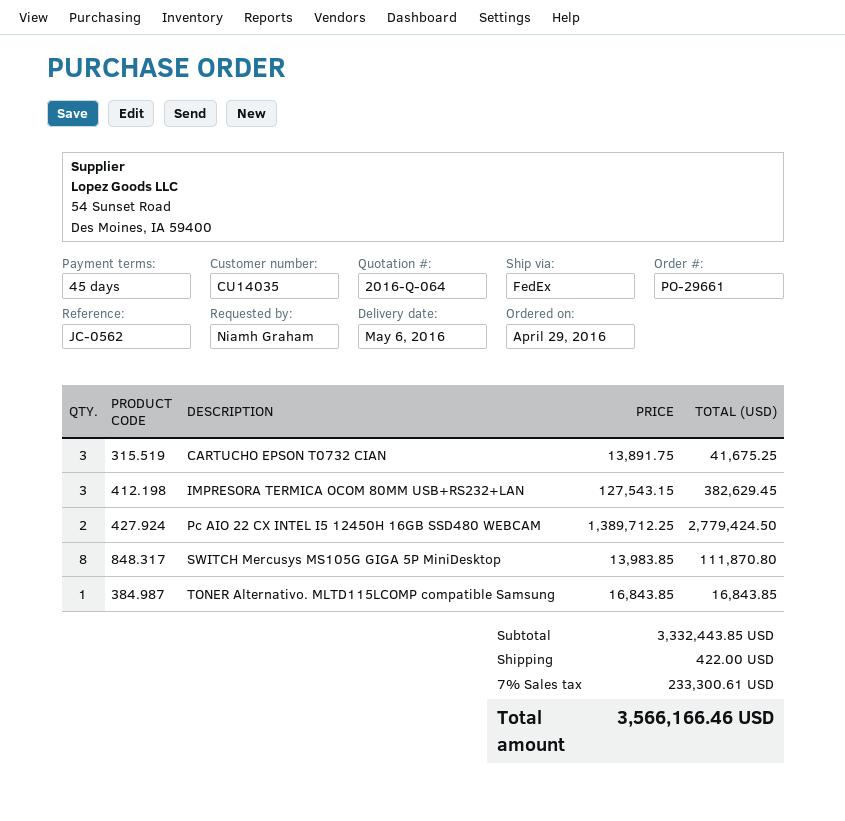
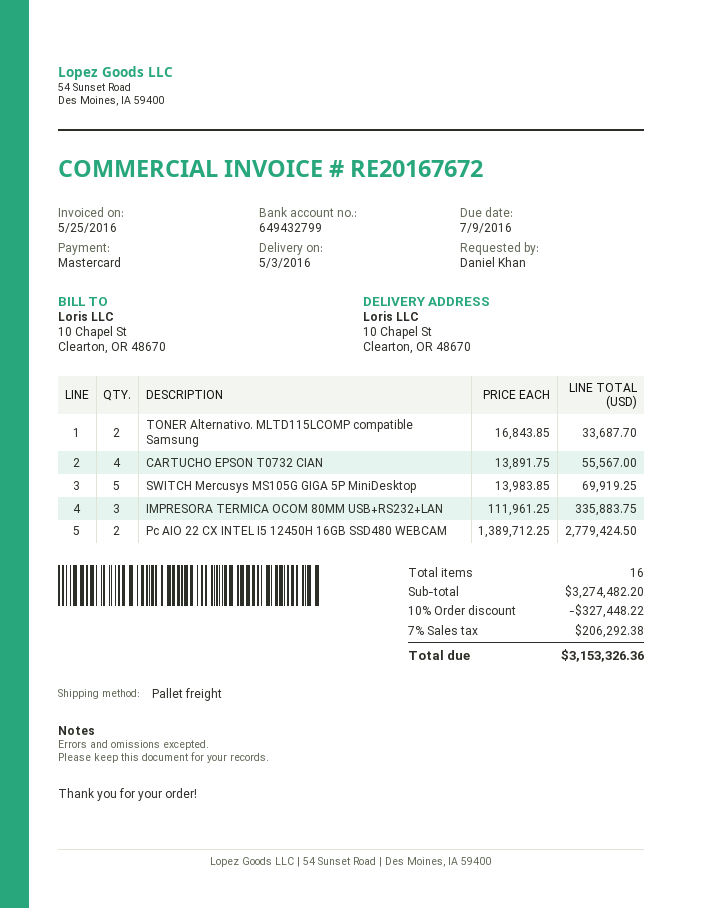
delivery date: 2016-05-06 -> 2016-05-03
ordered by: Niamh Graham -> Daniel Khan
shipping method: FedEx -> pallet freight
CARTUCHO EPSON T0732 CIAN: 3 x 13891.75 = 41675.25 -> 4 x 13891.75 = 55567.00
IMPRESORA TERMICA OCOM 80MM USB+RS232+LAN: 3 x 127543.15 = 382629.45 -> 3 x 111961.25 = 335883.75
SWITCH Mercusys MS105G GIGA 5P MiniDesktop: 8 x 13983.85 = 111870.80 -> 5 x 13983.85 = 69919.25
TONER Alternativo. MLTD115LCOMP compatible Samsung: 1 x 16843.85 = 16843.85 -> 2 x 16843.85 = 33687.70
subtotal: 3332443.85 -> 3274482.20
discount: none -> 10% = 327448.22
shipping: 422.00 -> none
tax: 7% = 233300.61 -> 7% = 206292.38
total: 3566166.46 -> 3153326.36

